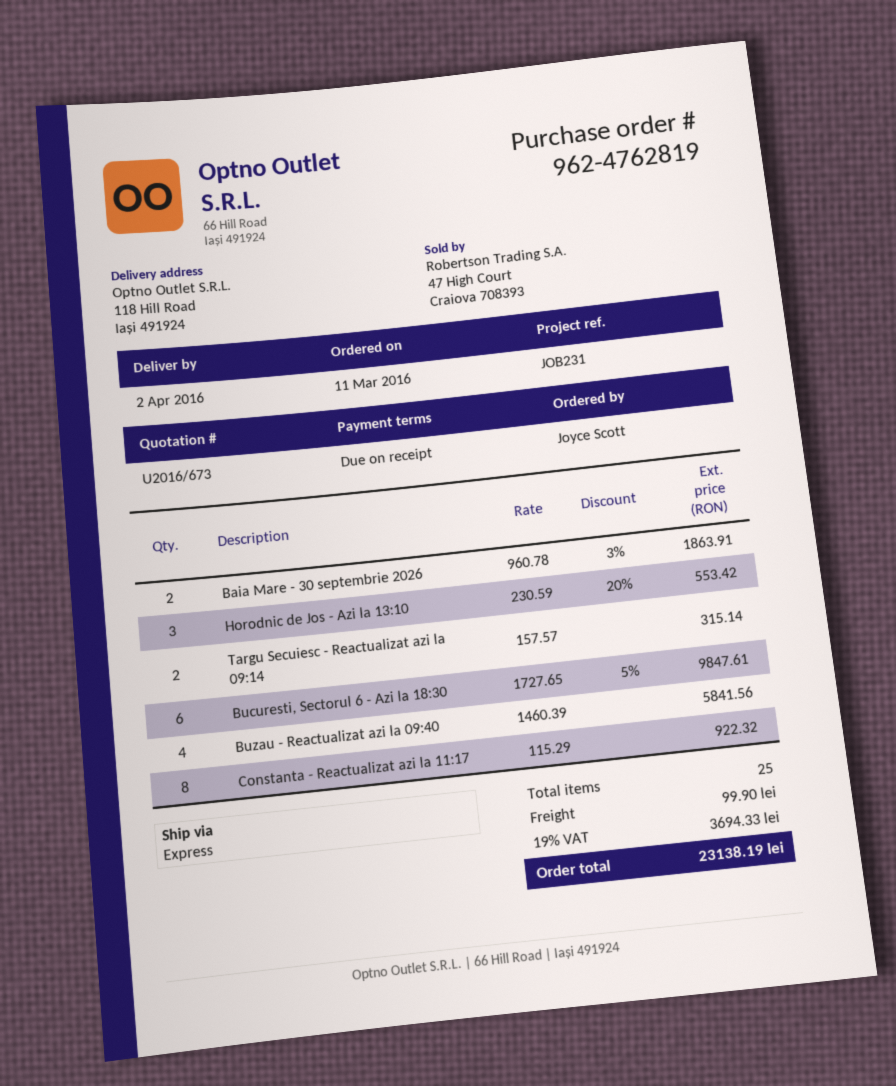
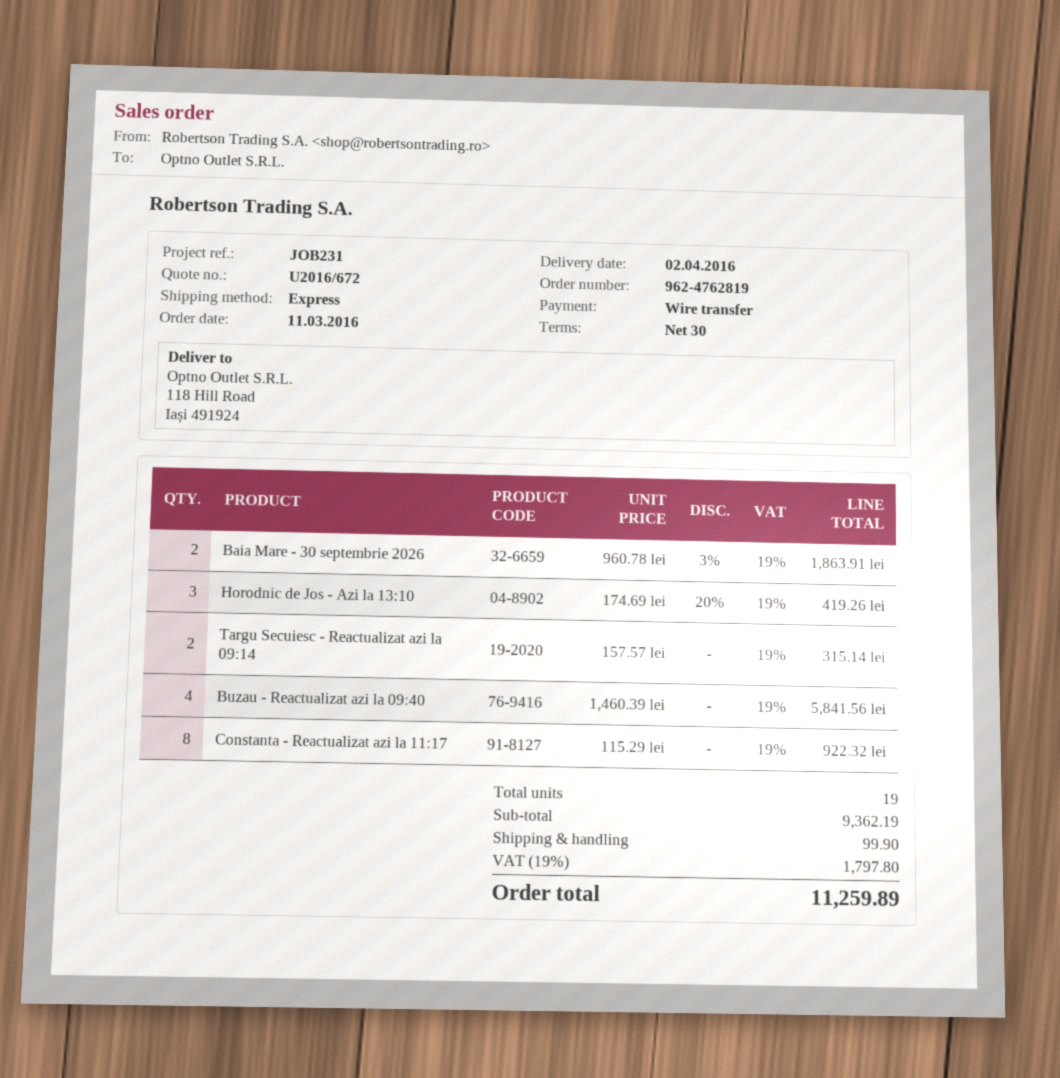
quote number: U2016/673 -> U2016/672
payment terms: on receipt -> 30 days
Horodnic de Jos - Azi la 13:10: 3 x 230.59 - 20% = 553.42 -> 3 x 174.69 - 20% = 419.26
Bucuresti, Sectorul 6 - Azi la 18:30: 6 x 1727.65 - 5% = 9847.61 -> none
total quantity: 25 -> 19
tax: 19% = 3694.33 -> 19% = 1797.80
total: 23138.19 -> 11259.89

